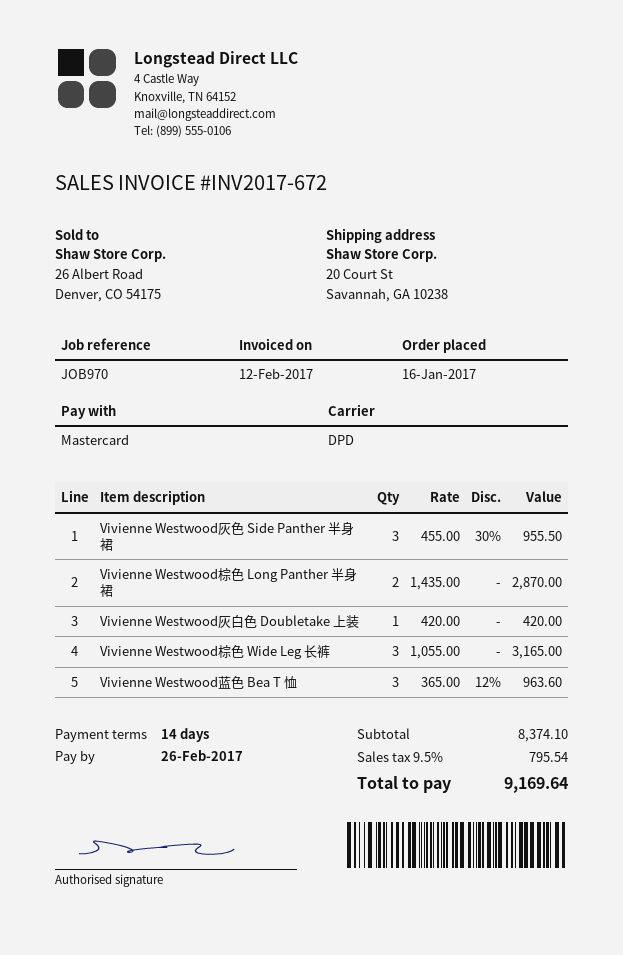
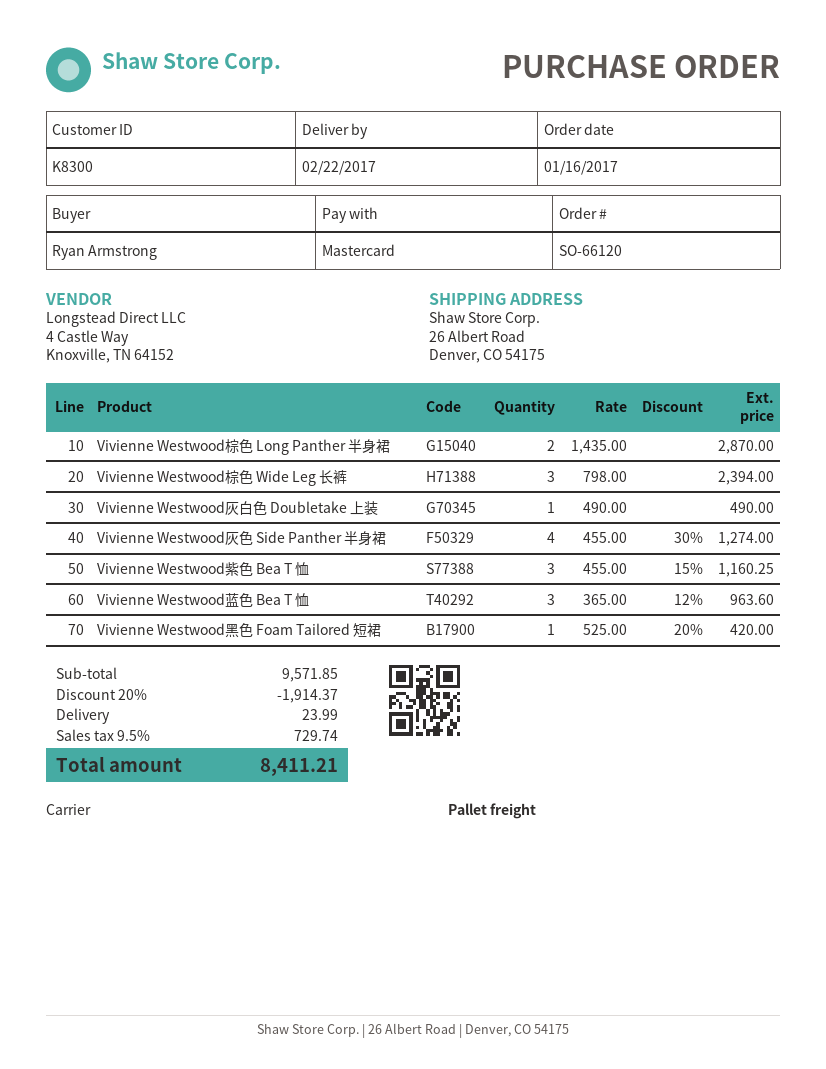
shipping method: DPD -> pallet freight
ship to: 20 Court St, Savannah, GA 10238 -> 26 Albert Road, Denver, CO 54175
Vivienne Westwood灰色 Side Panther 半身裙: 3 x 455.00 - 30% = 955.50 -> 4 x 455.00 - 30% = 1274.00
Vivienne Westwood灰白色 Doubletake 上装: 1 x 420.00 = 420.00 -> 1 x 490.00 = 490.00
Vivienne Westwood棕色 Wide Leg 长裤: 3 x 1055.00 = 3165.00 -> 3 x 798.00 = 2394.00
Vivienne Westwood紫色 Bea T 恤: none -> 3 x 455.00 - 15% = 1160.25
Vivienne Westwood黑色 Foam Tailored 短裙: none -> 1 x 525.00 - 20% = 420.00
subtotal: 8374.10 -> 9571.85
discount: none -> 20% = 1914.37
shipping: none -> 23.99
tax: 9.5% = 795.54 -> 9.5% = 729.74
total: 9169.64 -> 8411.21

